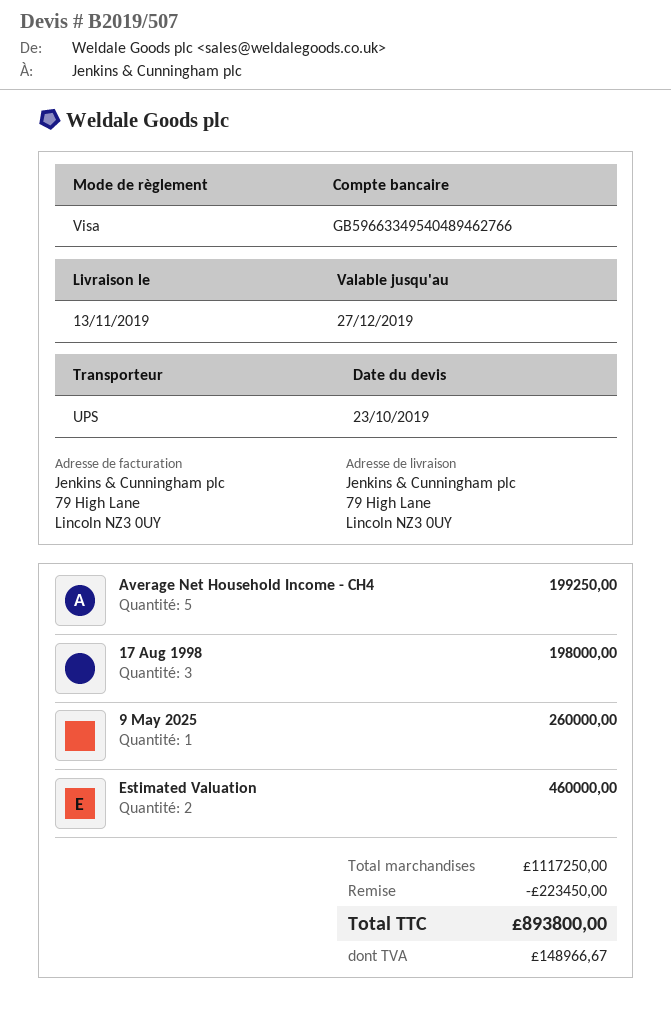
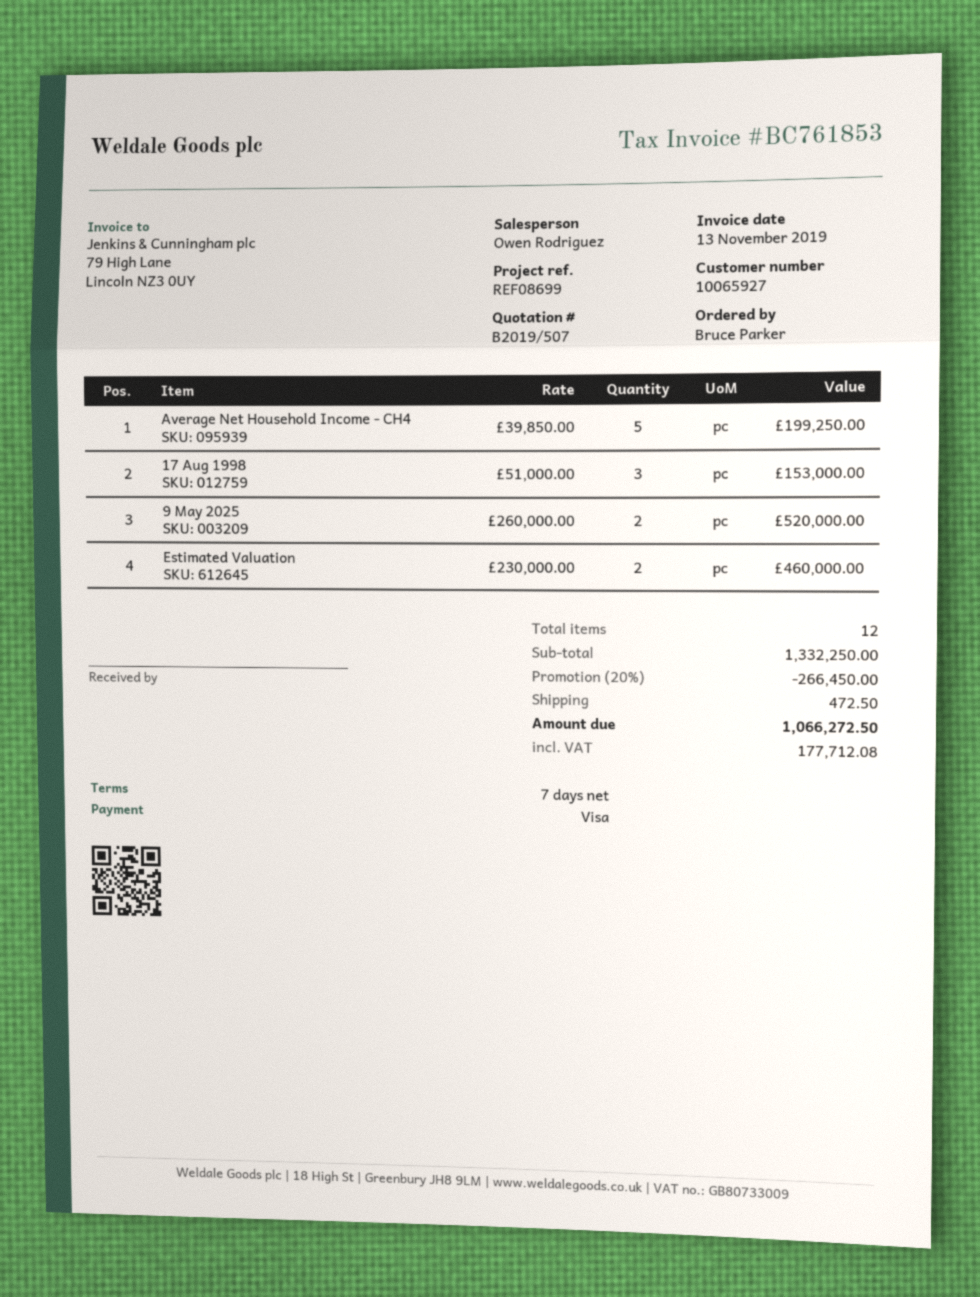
17 Aug 1998: 3 for 198000.00 -> 3 for 153000.00
9 May 2025: 1 for 260000.00 -> 2 for 520000.00
subtotal: 1117250.00 -> 1332250.00
discount: 223450.00 -> 266450.00
shipping: none -> 472.50
tax: 148966.67 -> 177712.08
total: 893800.00 -> 1066272.50

